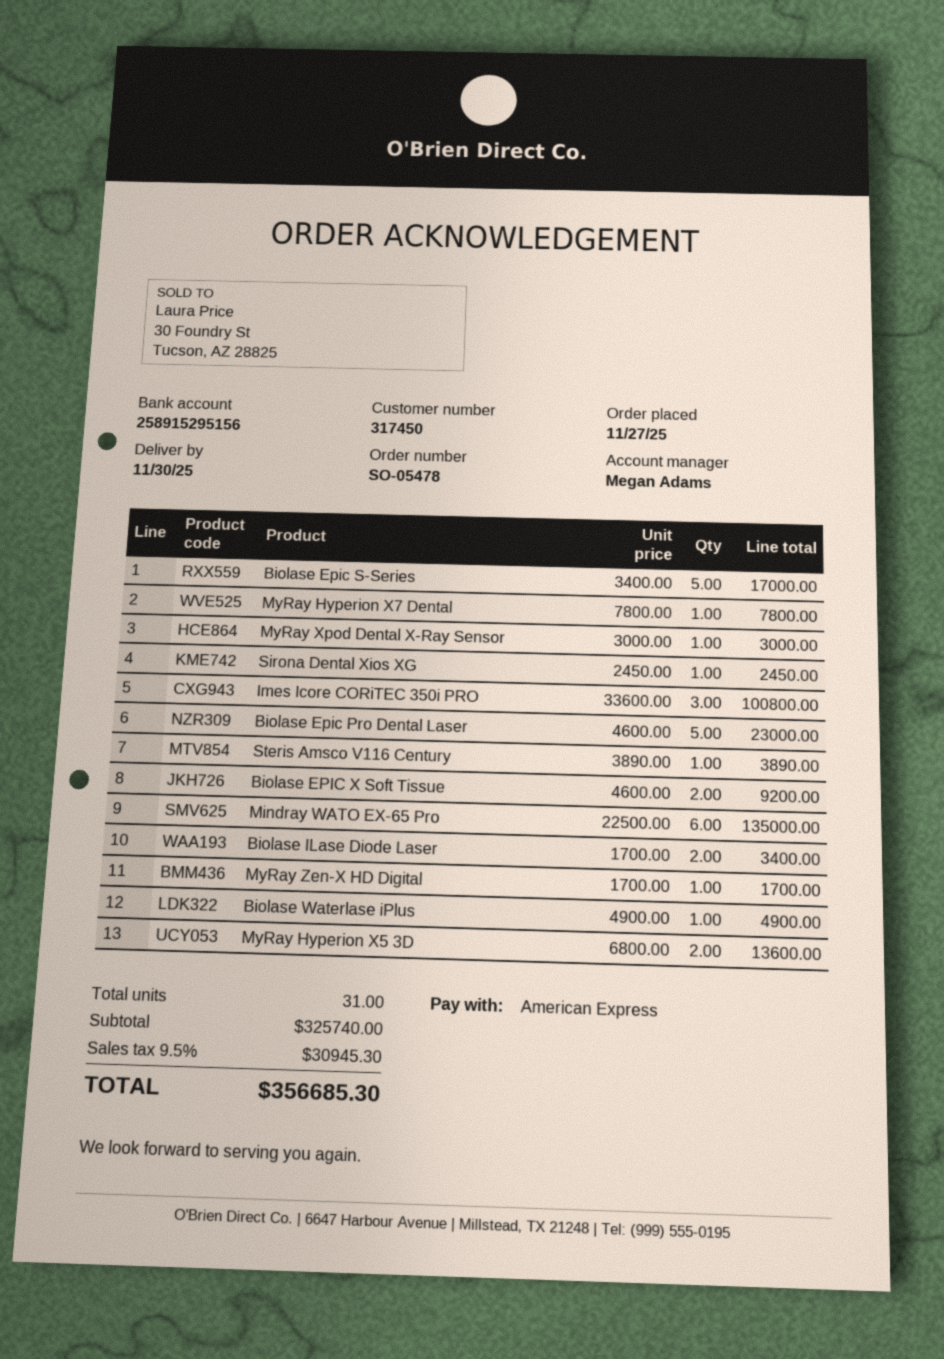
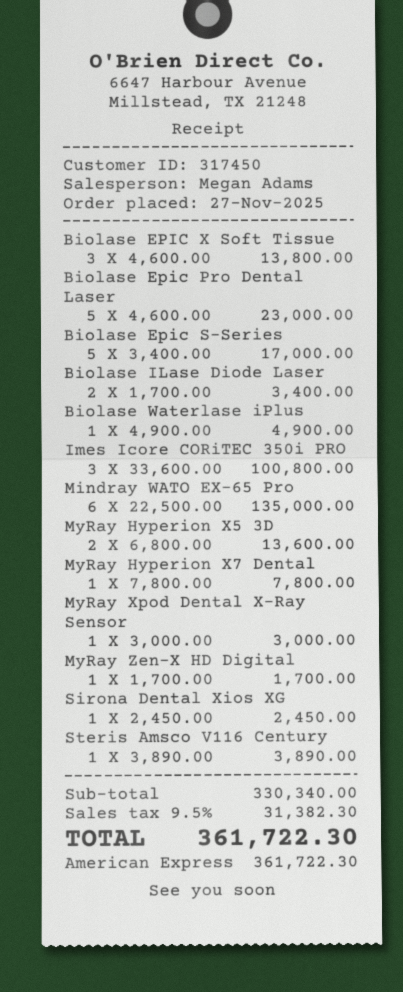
Biolase EPIC X Soft Tissue: 2 x 4600.00 = 9200.00 -> 3 x 4600.00 = 13800.00
subtotal: 325740.00 -> 330340.00
tax: 9.5% = 30945.30 -> 9.5% = 31382.30
total: 356685.30 -> 361722.30

